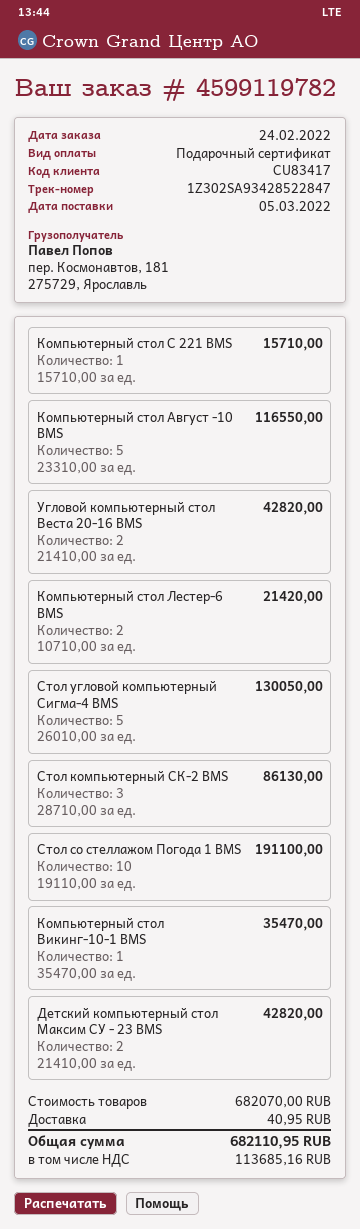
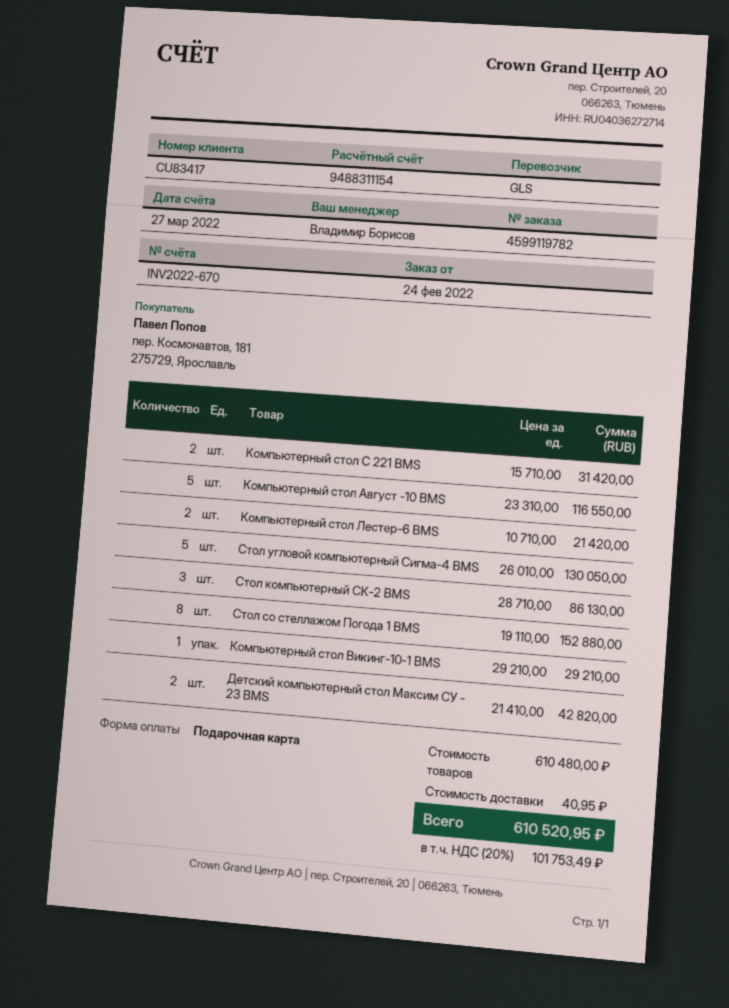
Компьютерный стол С 221 BMS: 1 x 15710.00 = 15710.00 -> 2 x 15710.00 = 31420.00
Угловой компьютерный стол Веста 20-16 BMS: 2 x 21410.00 = 42820.00 -> none
Стол со стеллажом Погода 1 BMS: 10 x 19110.00 = 191100.00 -> 8 x 19110.00 = 152880.00
Компьютерный стол Викинг-10-1 BMS: 1 x 35470.00 = 35470.00 -> 1 x 29210.00 = 29210.00
subtotal: 682070.00 -> 610480.00
tax: 113685.16 -> 101753.49
total: 682110.95 -> 610520.95

